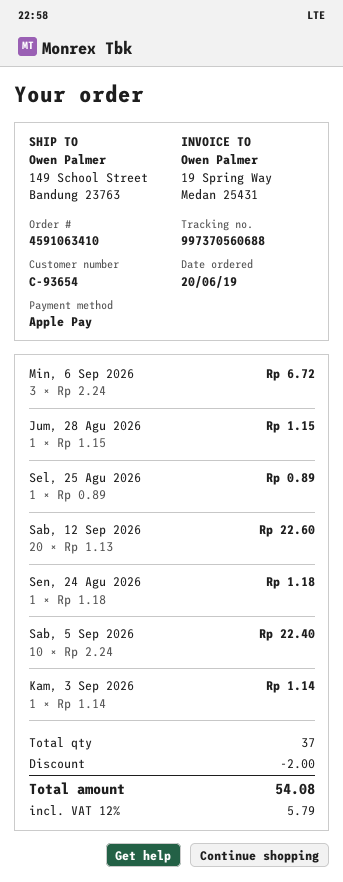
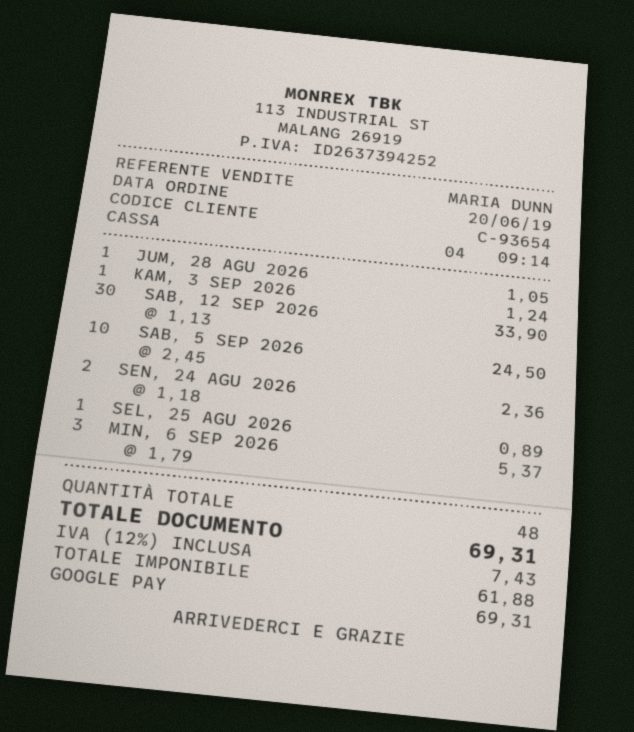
payment method: Apple Pay -> Google Pay
Min, 6 Sep 2026: 3 x 2.24 = 6.72 -> 3 x 1.79 = 5.37
Jum, 28 Agu 2026: 1 x 1.15 = 1.15 -> 1 x 1.05 = 1.05
Sab, 12 Sep 2026: 20 x 1.13 = 22.60 -> 30 x 1.13 = 33.90
Sen, 24 Agu 2026: 1 x 1.18 = 1.18 -> 2 x 1.18 = 2.36
Sab, 5 Sep 2026: 10 x 2.24 = 22.40 -> 10 x 2.45 = 24.50
Kam, 3 Sep 2026: 1 x 1.14 = 1.14 -> 1 x 1.24 = 1.24
total quantity: 37 -> 48
discount: 2.00 -> none
tax: 12% = 5.79 -> 12% = 7.43
total: 54.08 -> 69.31

